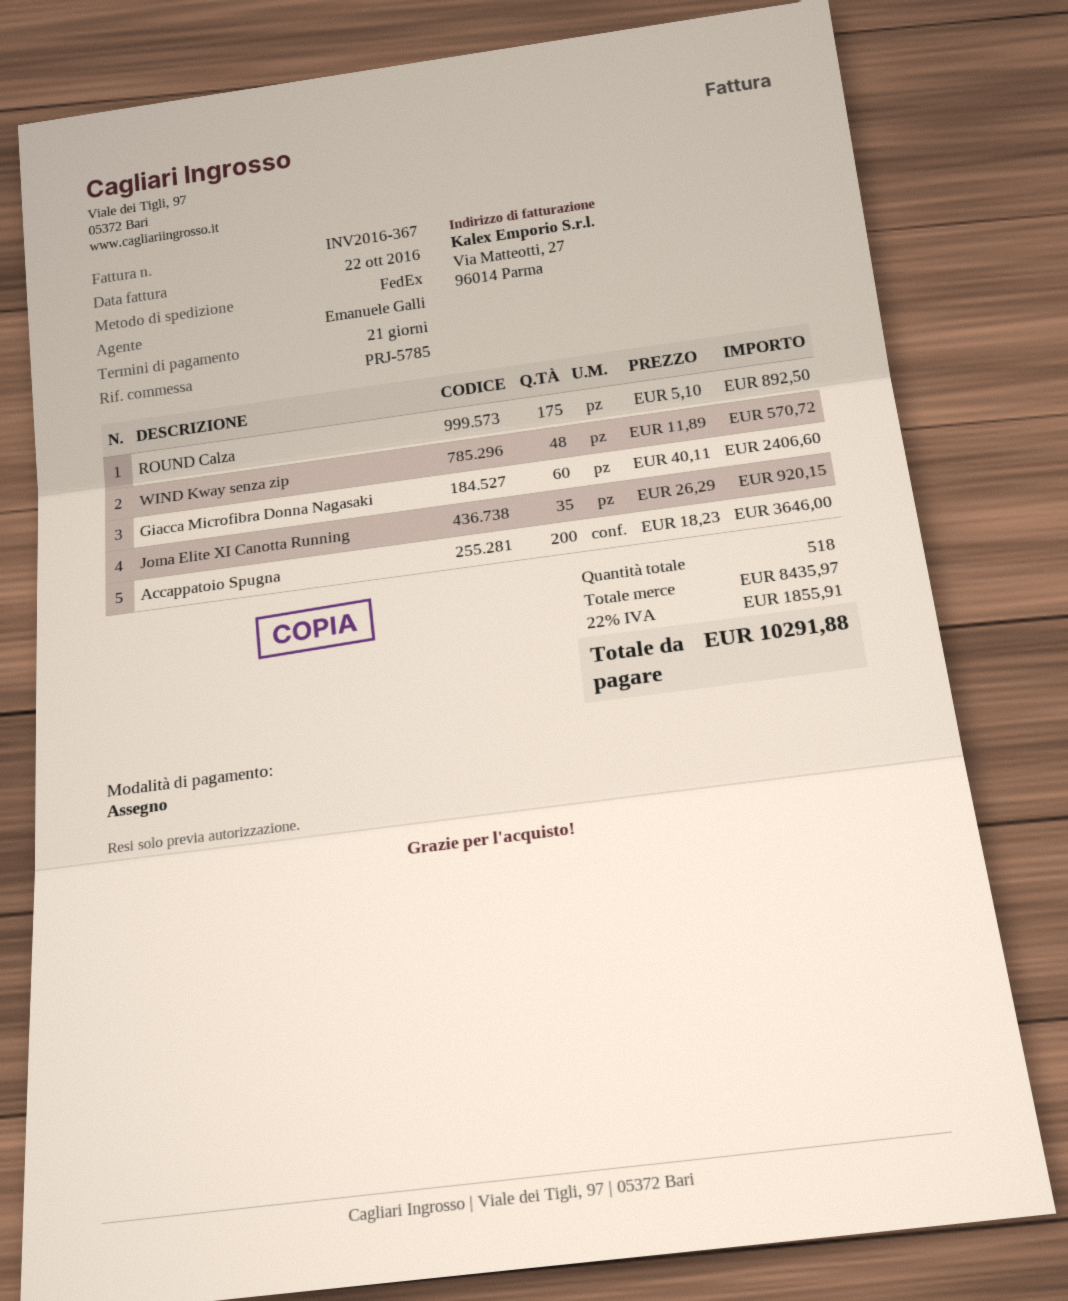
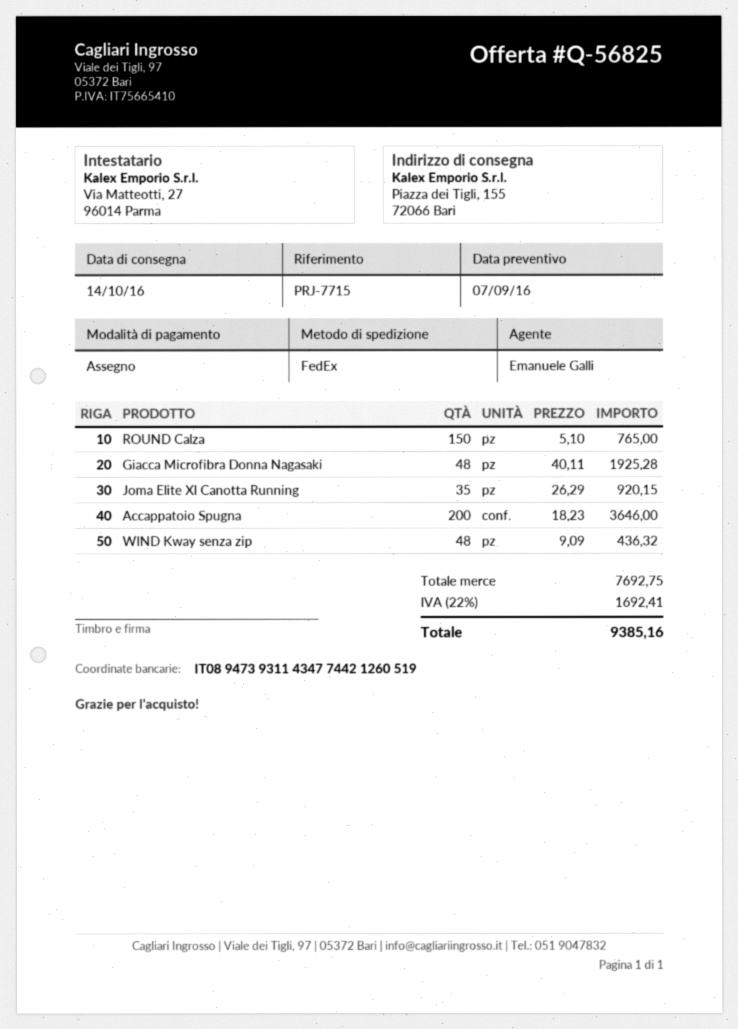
reference: PRJ-5785 -> PRJ-7715
ROUND Calza: 175 x 5.10 = 892.50 -> 150 x 5.10 = 765.00
WIND Kway senza zip: 48 x 11.89 = 570.72 -> 48 x 9.09 = 436.32
Giacca Microfibra Donna Nagasaki: 60 x 40.11 = 2406.60 -> 48 x 40.11 = 1925.28
subtotal: 8435.97 -> 7692.75
tax: 22% = 1855.91 -> 22% = 1692.41
total: 10291.88 -> 9385.16

